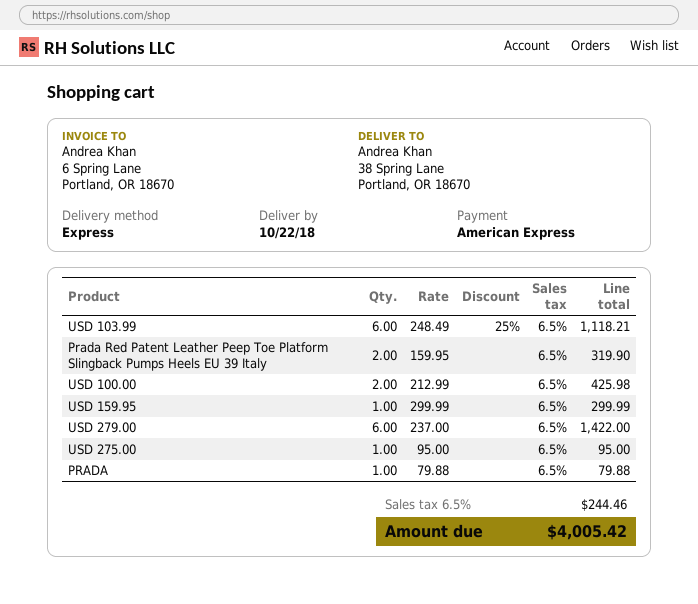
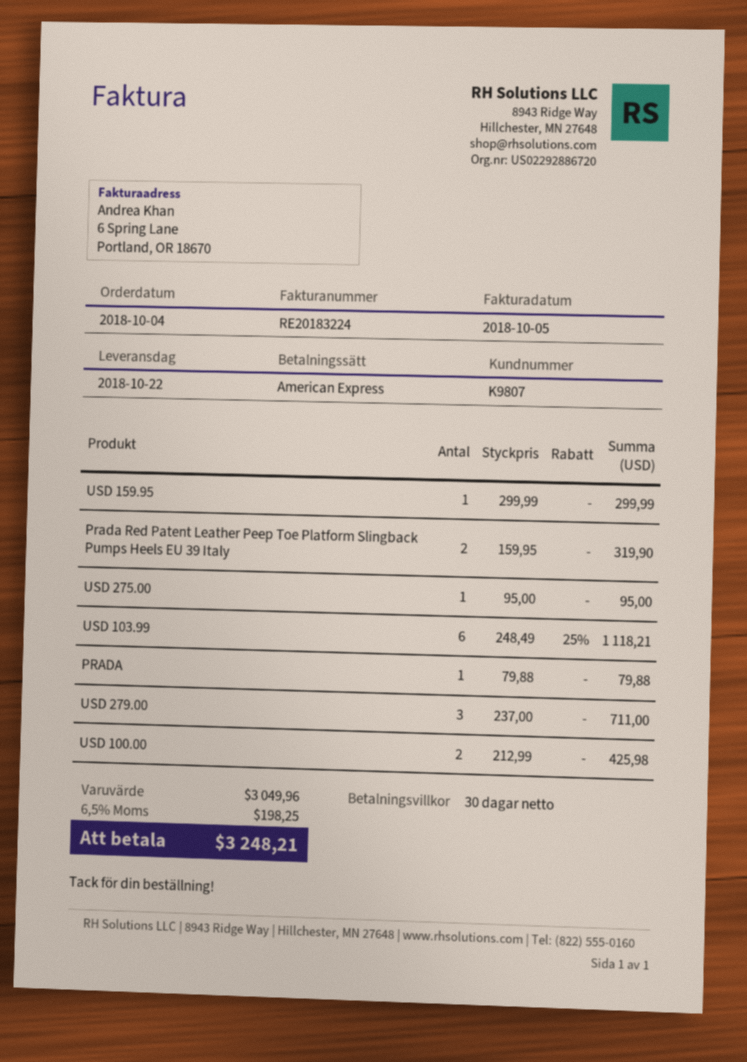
USD 279.00: 6 x 237.00 = 1422.00 -> 3 x 237.00 = 711.00
tax: 6.5% = 244.46 -> 6.5% = 198.25
total: 4005.42 -> 3248.21

